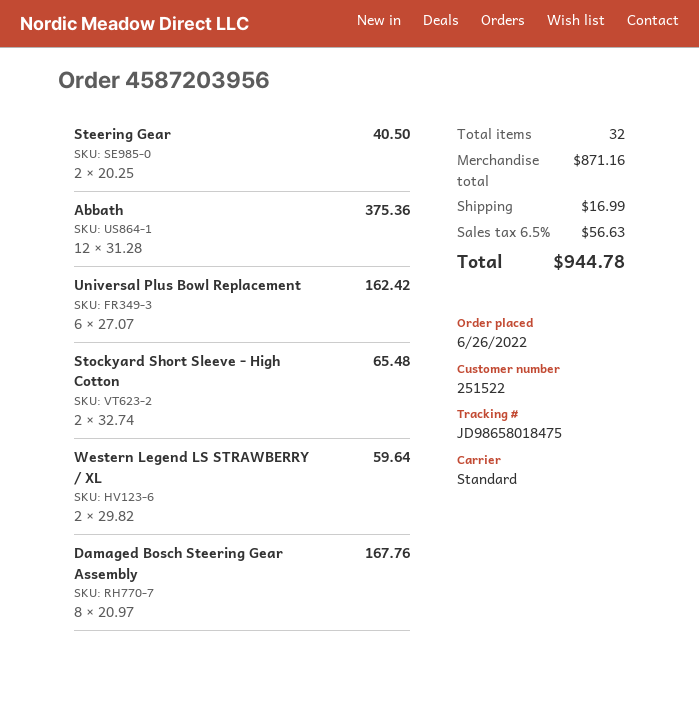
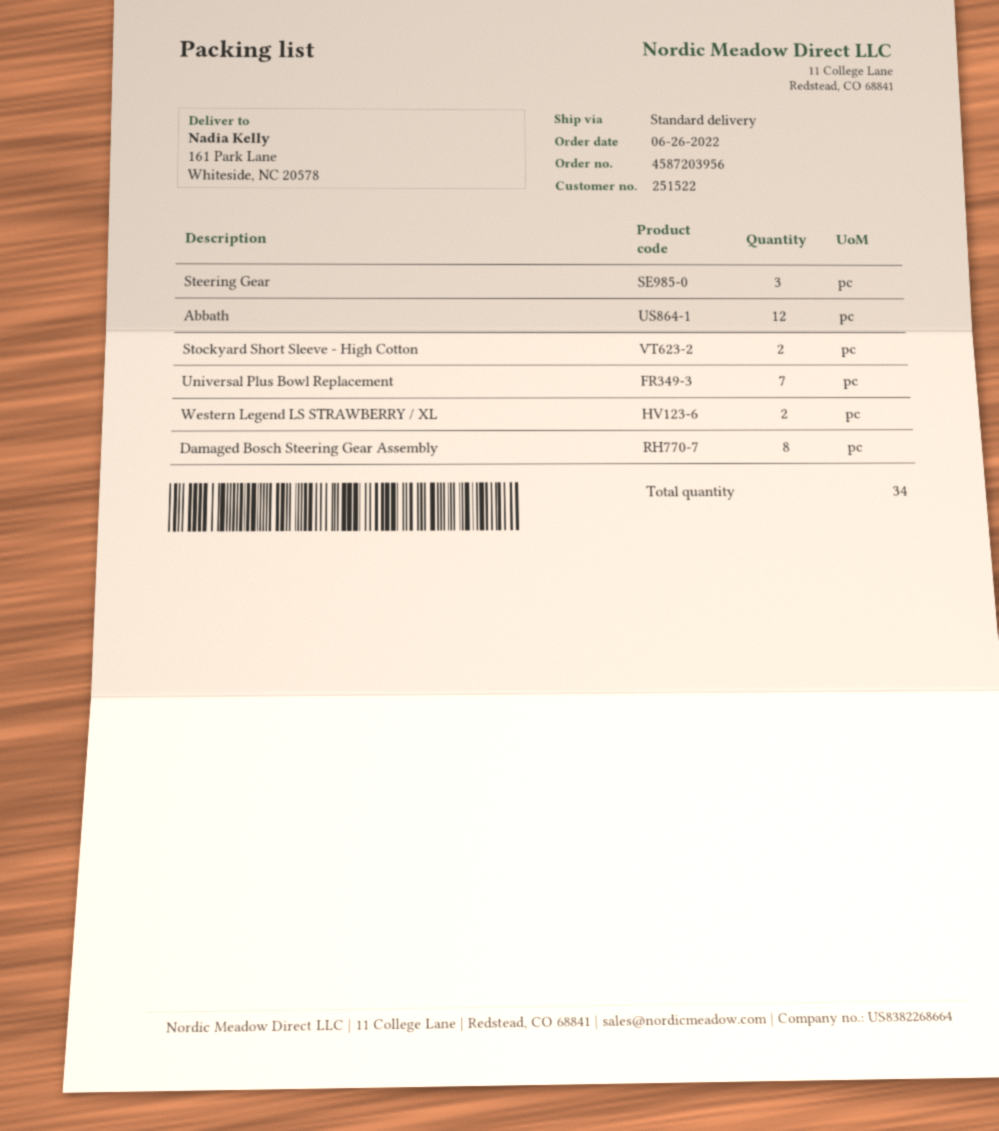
Steering Gear: 2 -> 3
Universal Plus Bowl Replacement: 6 -> 7
total quantity: 32 -> 34

